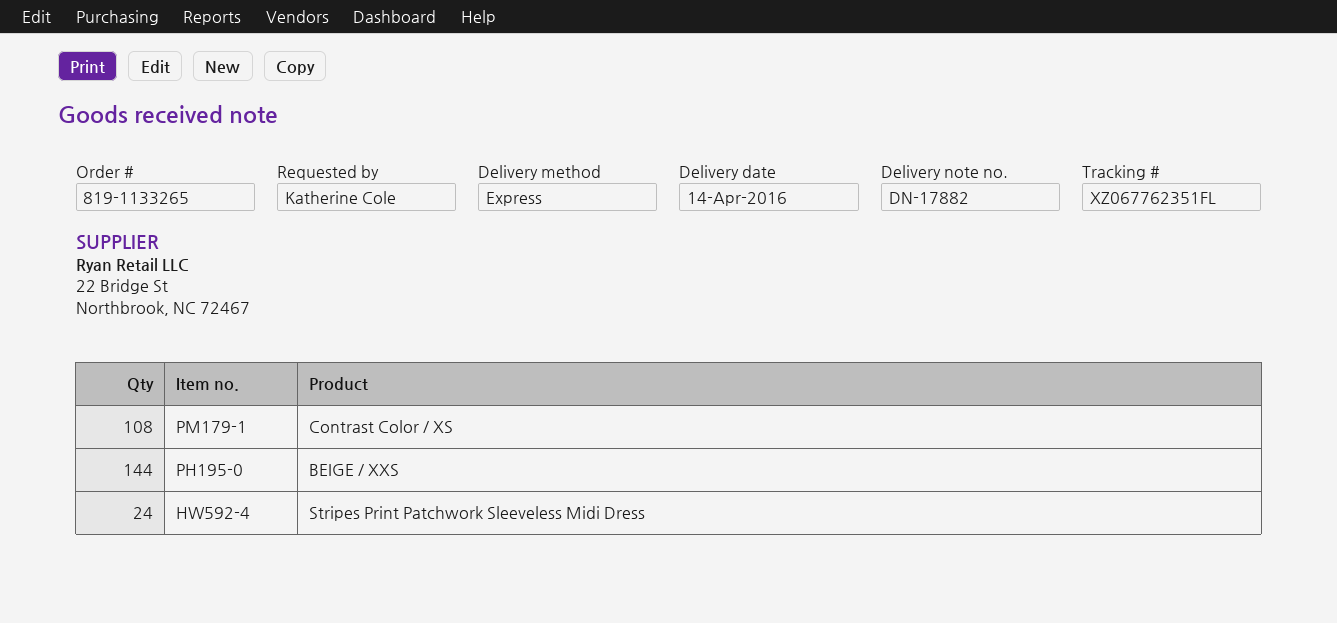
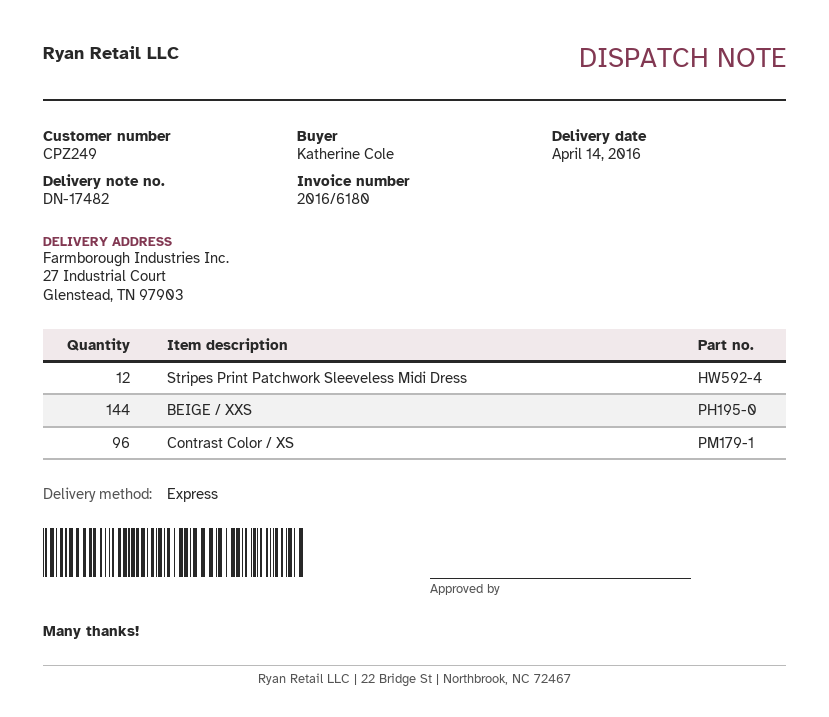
delivery note number: DN-17882 -> DN-17482
Contrast Color / XS: 108 -> 96
Stripes Print Patchwork Sleeveless Midi Dress: 24 -> 12

